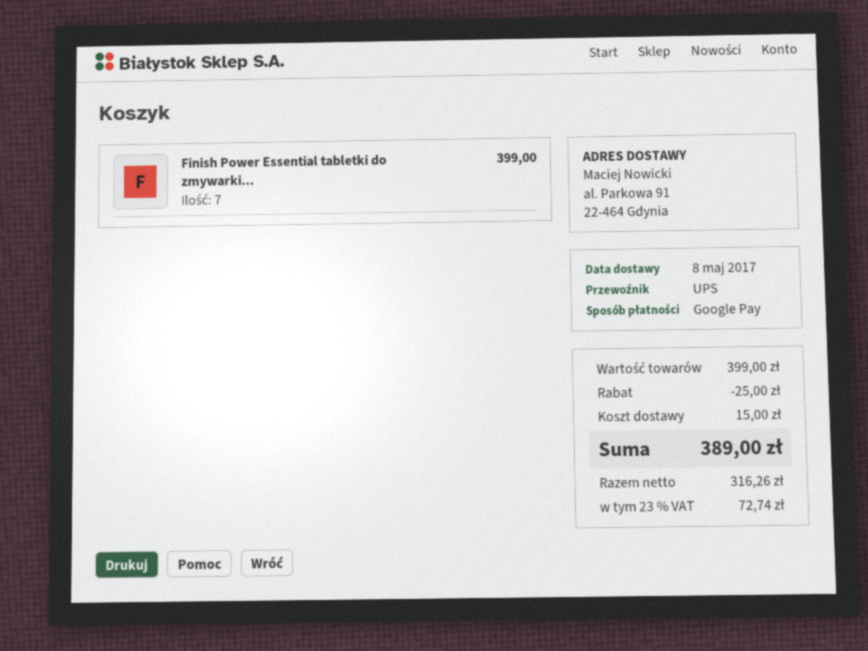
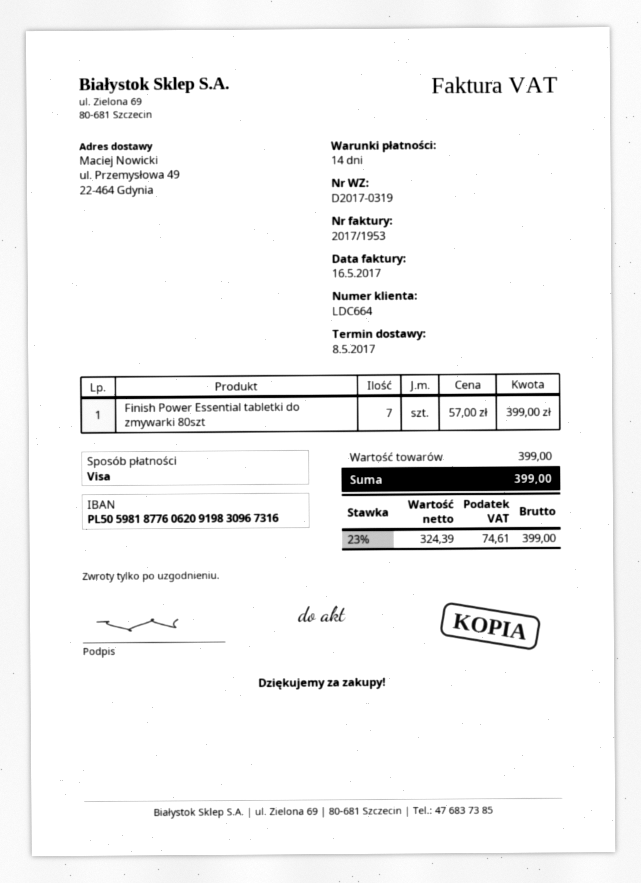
payment method: Google Pay -> Visa
ship to: al. Parkowa 91, 22-464 Gdynia -> ul. Przemysłowa 49, 22-464 Gdynia
discount: 25.00 -> none
shipping: 15.00 -> none
net: 316.26 -> 324.39
tax: 23% = 72.74 -> 23% = 74.61
total: 389.00 -> 399.00

